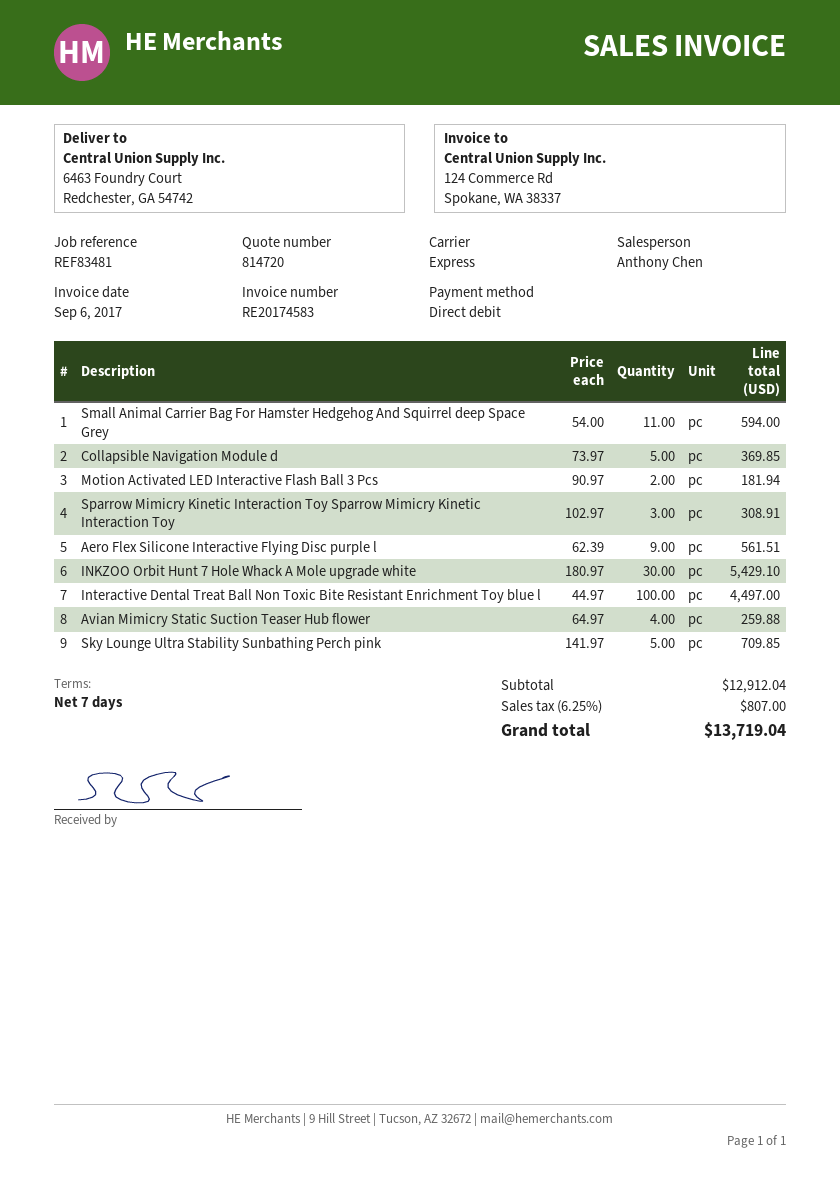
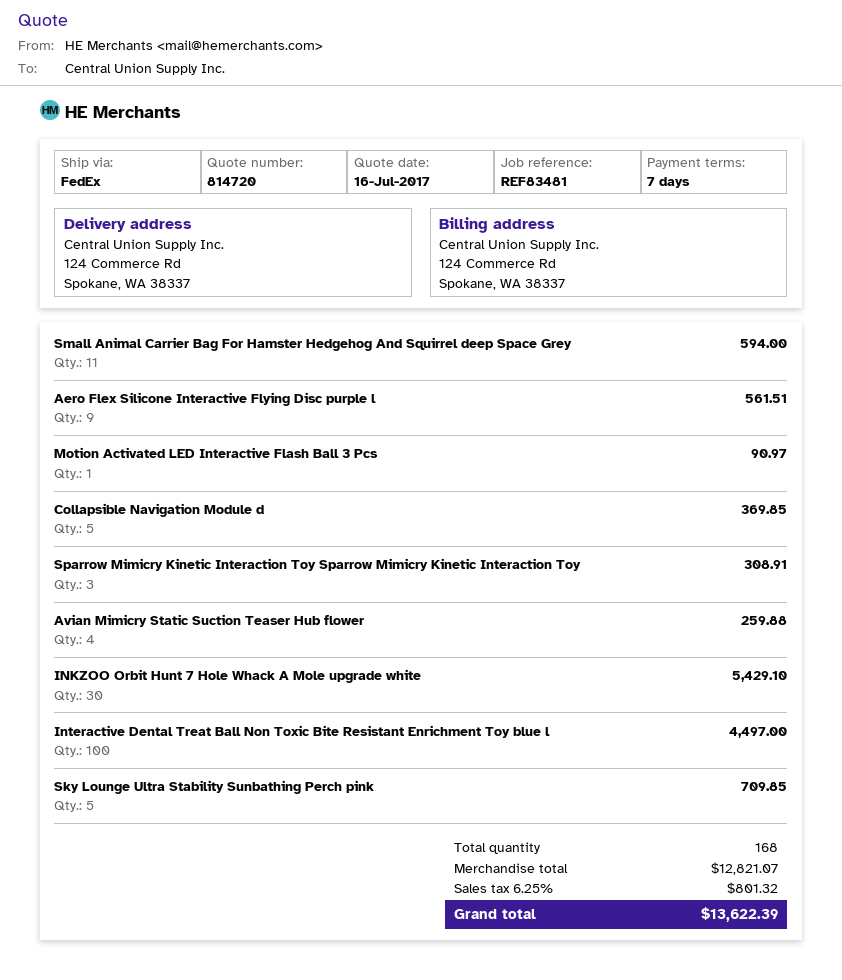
shipping method: express -> FedEx
ship to: 6463 Foundry Court, Redchester, GA 54742 -> 124 Commerce Rd, Spokane, WA 38337
Motion Activated LED Interactive Flash Ball 3 Pcs: 2 for 181.94 -> 1 for 90.97
subtotal: 12912.04 -> 12821.07
tax: 6.25% = 807.00 -> 6.25% = 801.32
total: 13719.04 -> 13622.39

